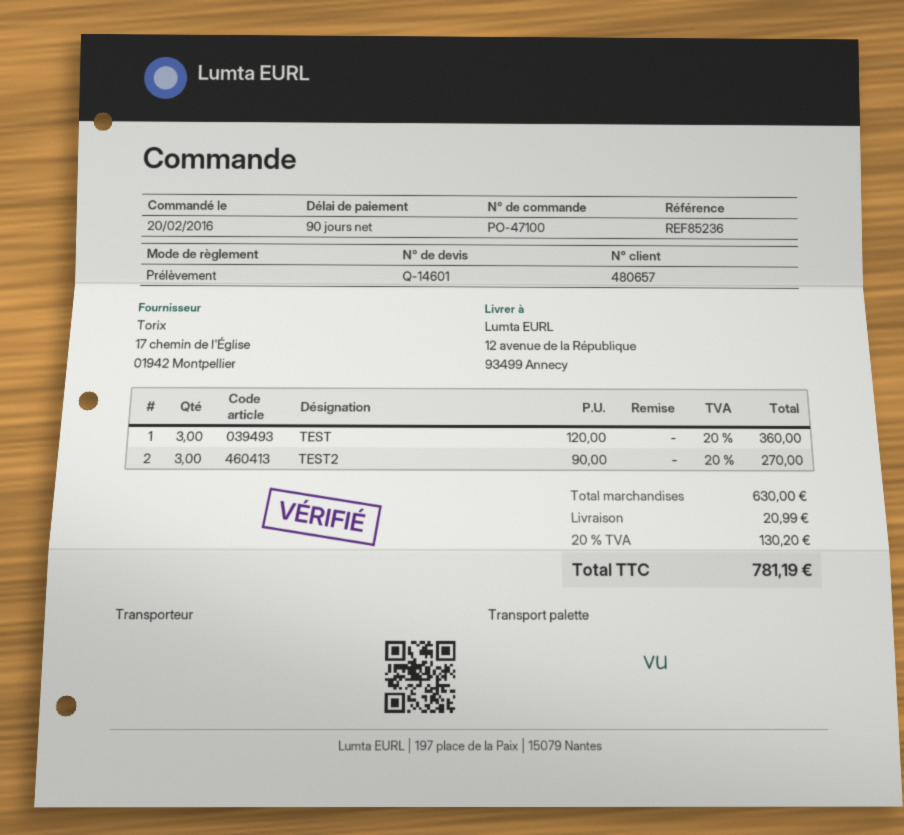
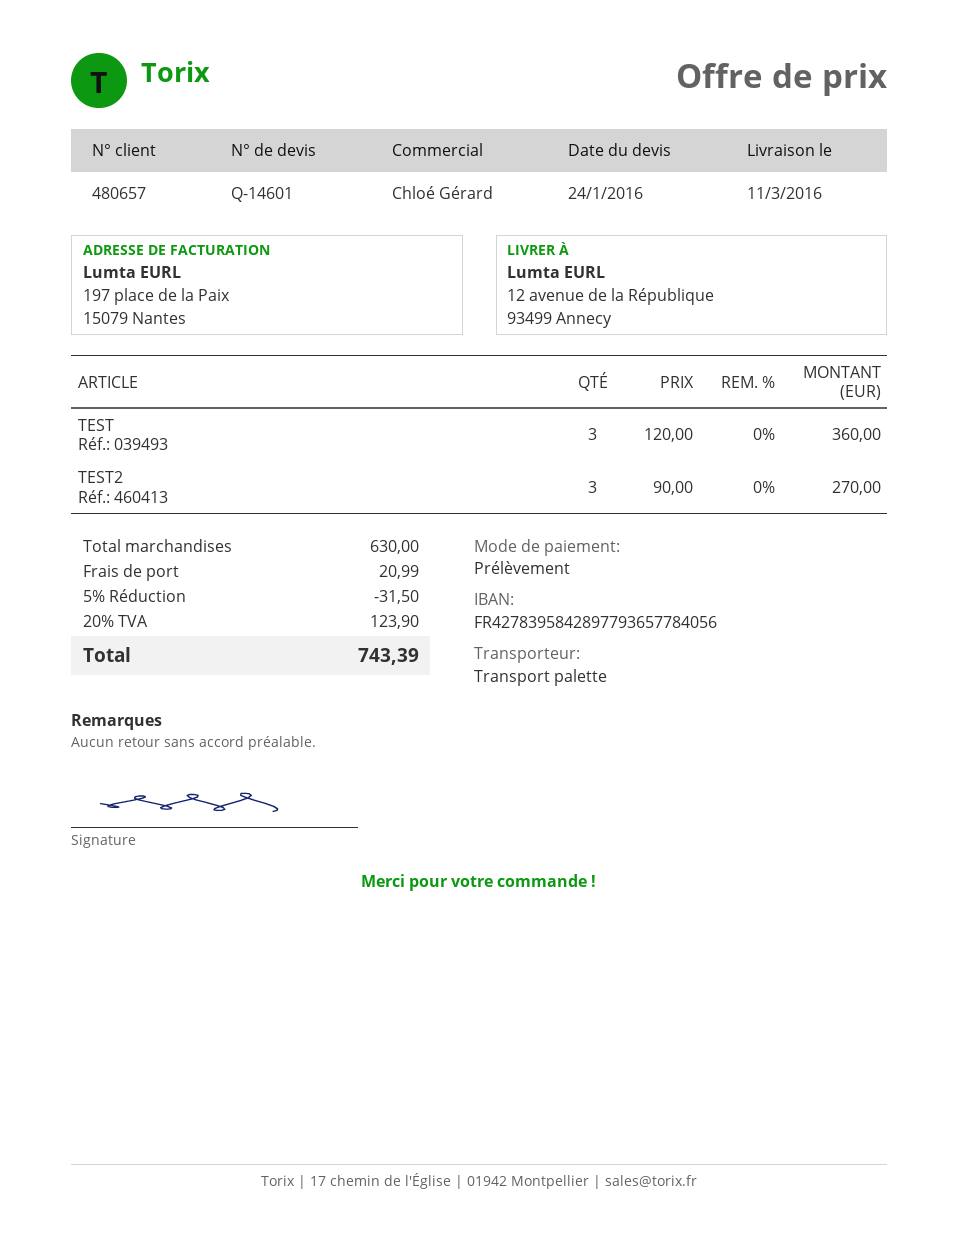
discount: none -> 5% = 31.50
tax: 20% = 130.20 -> 20% = 123.90
total: 781.19 -> 743.39

